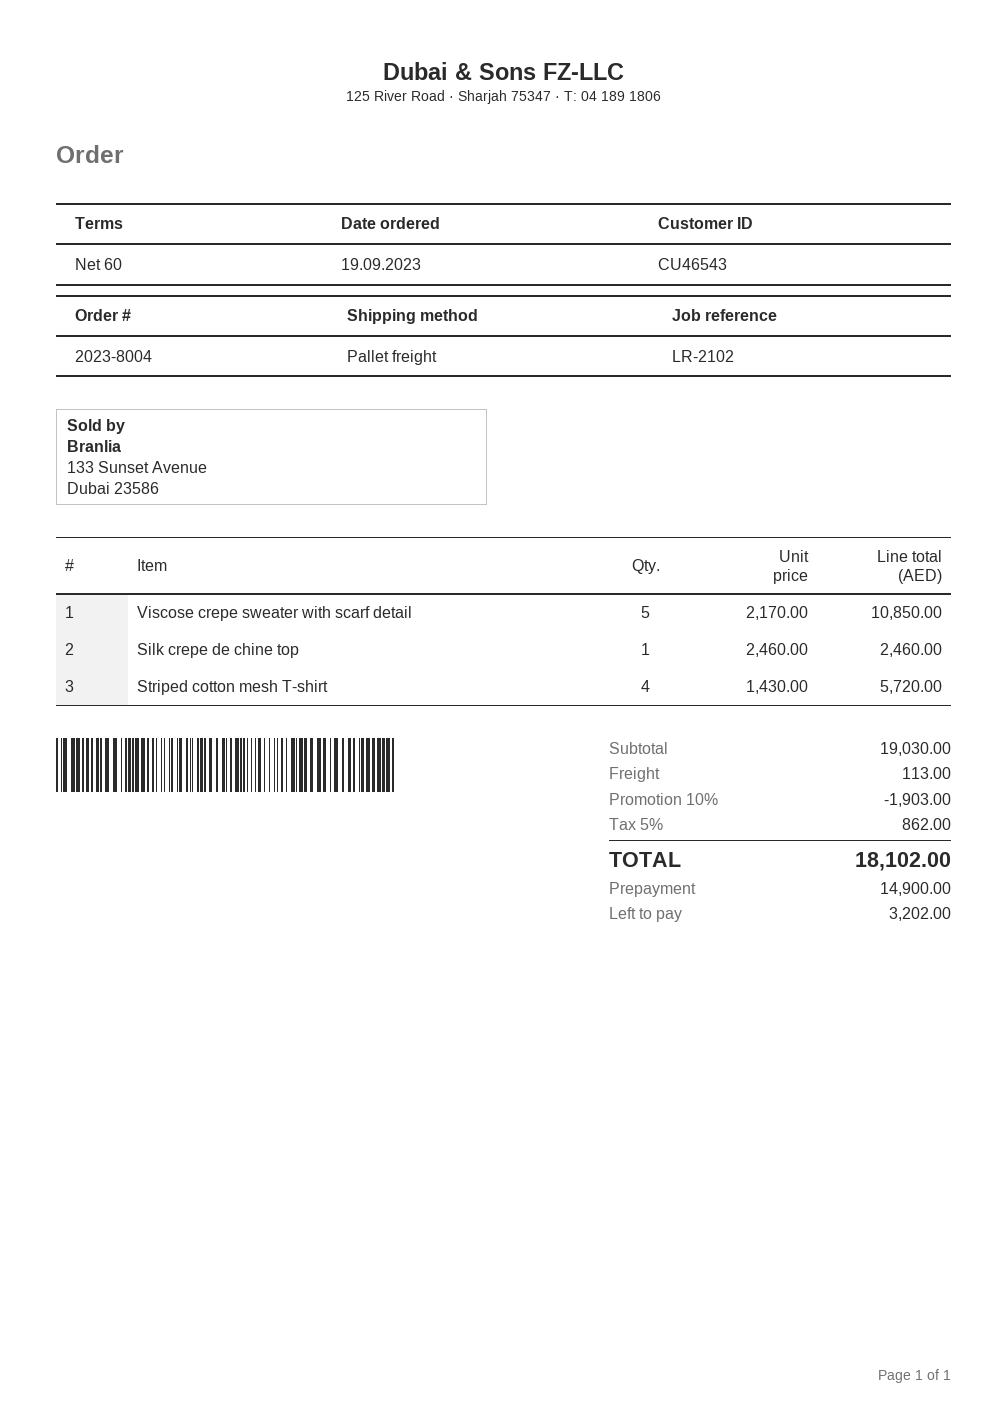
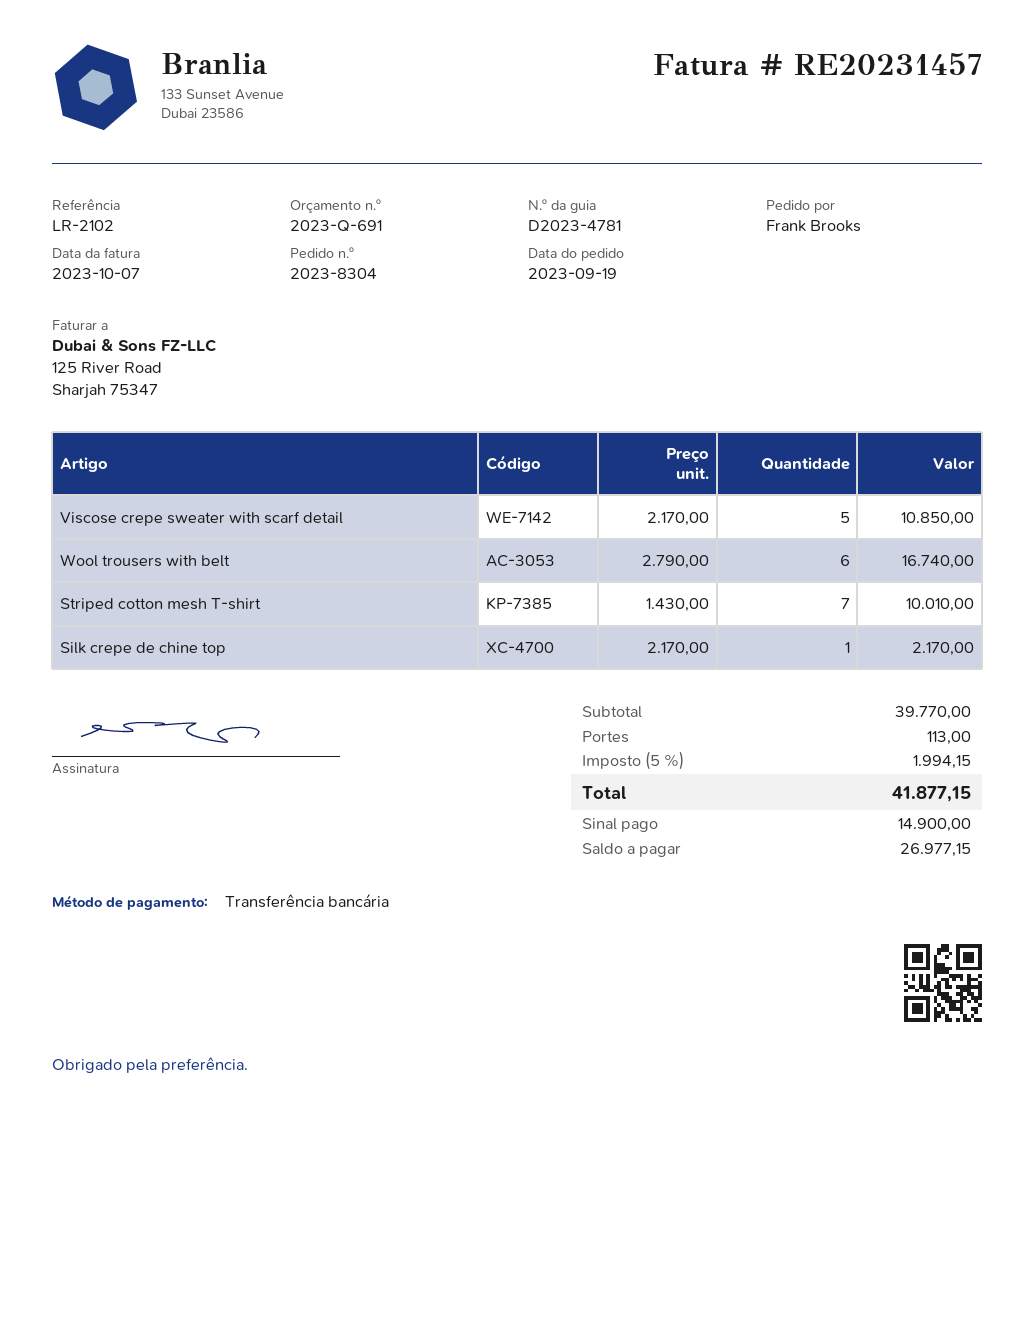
order number: 2023-8004 -> 2023-8304
Silk crepe de chine top: 1 x 2460.00 = 2460.00 -> 1 x 2170.00 = 2170.00
Striped cotton mesh T-shirt: 4 x 1430.00 = 5720.00 -> 7 x 1430.00 = 10010.00
Wool trousers with belt: none -> 6 x 2790.00 = 16740.00
subtotal: 19030.00 -> 39770.00
discount: 10% = 1903.00 -> none
tax: 5% = 862.00 -> 5% = 1994.15
total: 18102.00 -> 41877.15
balance: 3202.00 -> 26977.15

